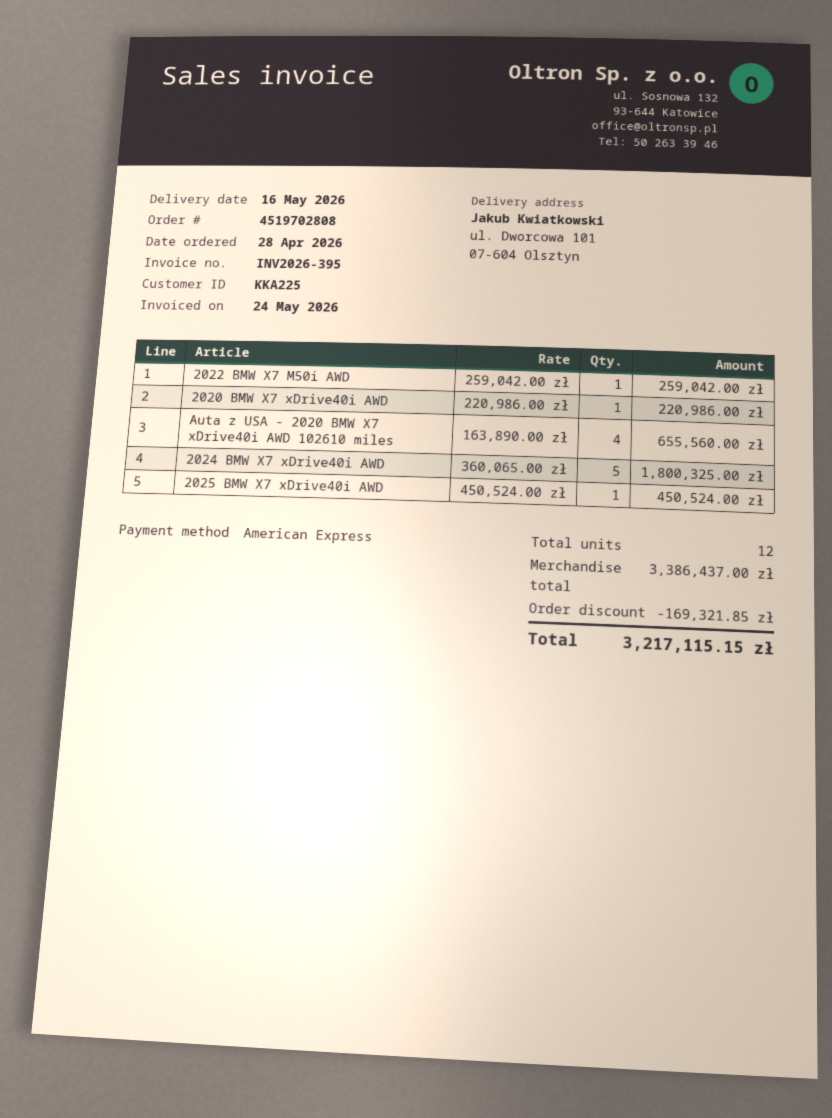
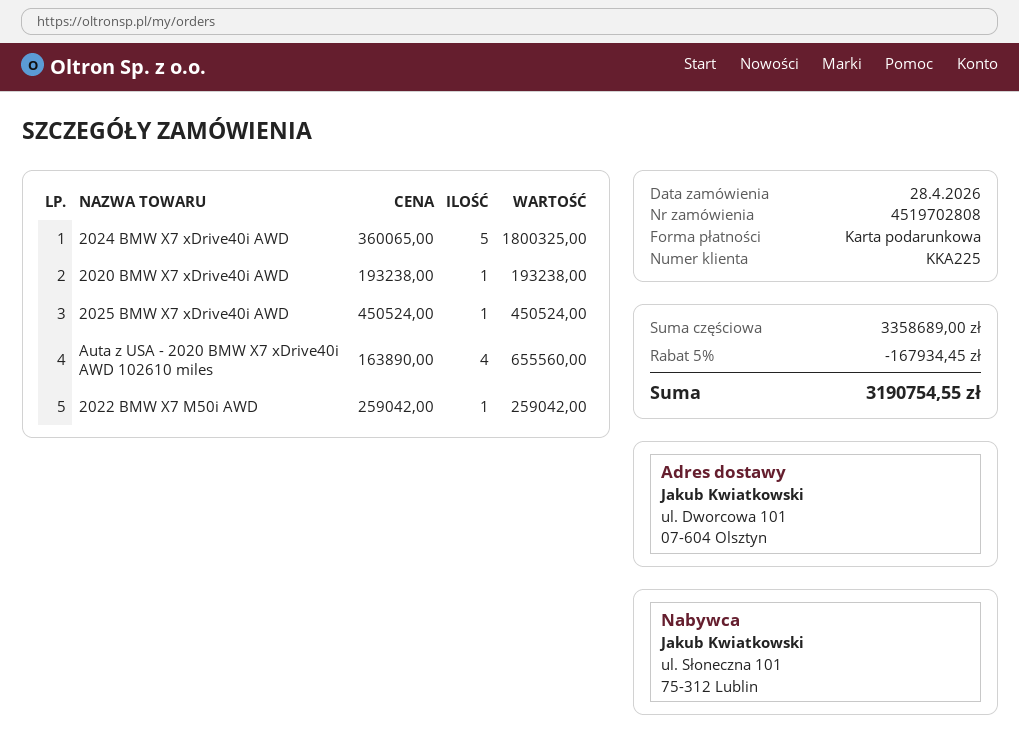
payment method: American Express -> gift card
2020 BMW X7 xDrive40i AWD: 1 x 220986.00 = 220986.00 -> 1 x 193238.00 = 193238.00
subtotal: 3386437.00 -> 3358689.00
discount: 169321.85 -> 167934.45
total: 3217115.15 -> 3190754.55

